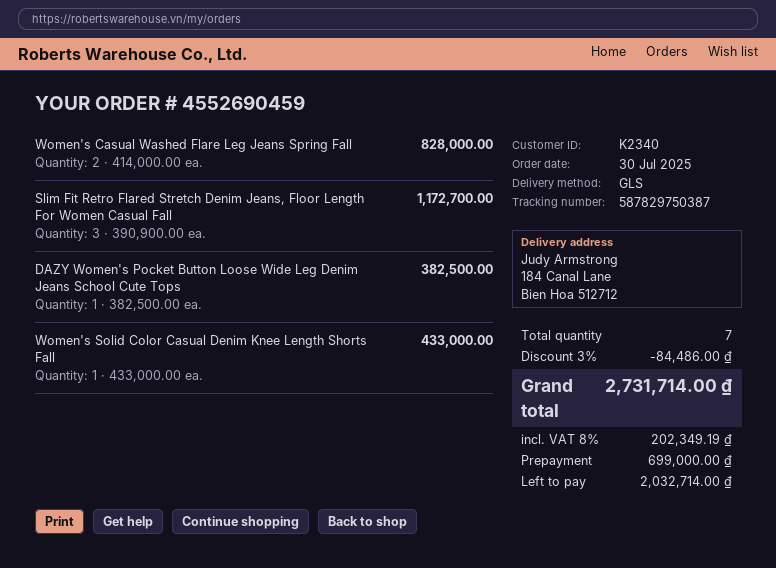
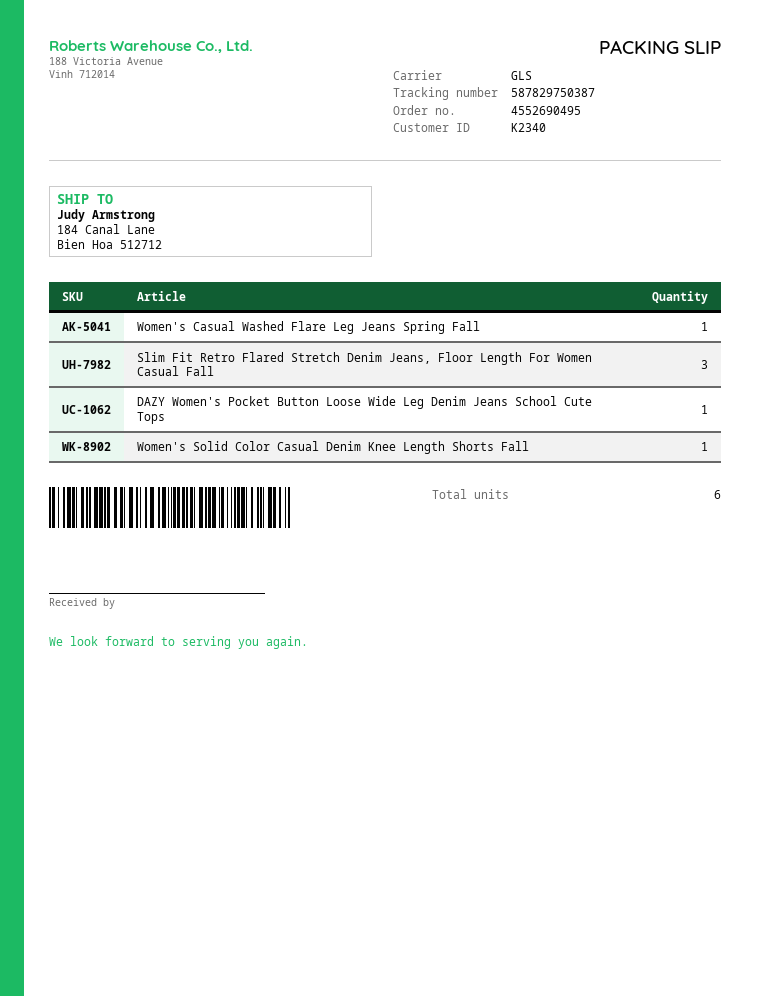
order number: 4552690459 -> 4552690495
Women's Casual Washed Flare Leg Jeans Spring Fall: 2 -> 1
total quantity: 7 -> 6

